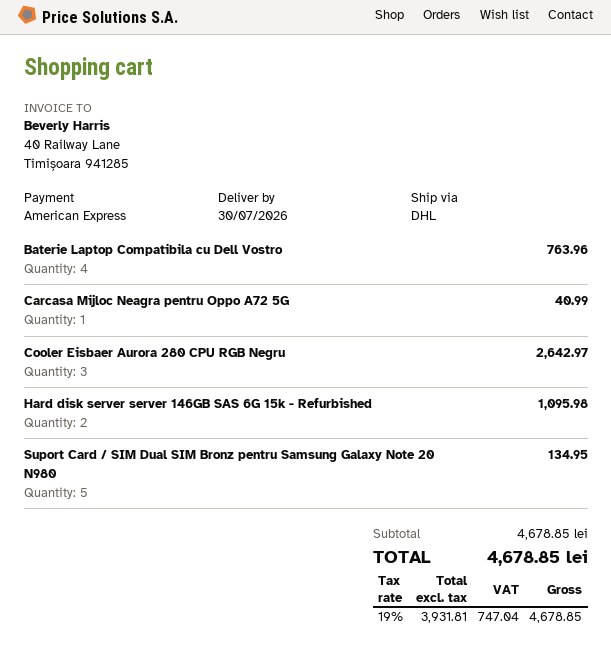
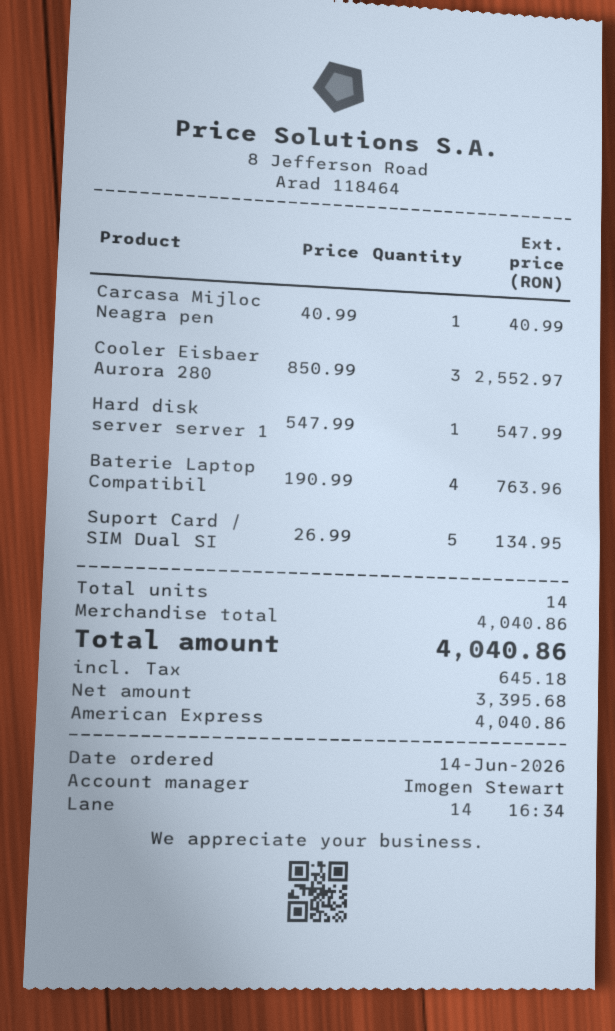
Cooler Eisbaer Aurora 280 CPU RGB Negru: 3 for 2642.97 -> 3 for 2552.97
Hard disk server server 146GB SAS 6G 15k - Refurbished: 2 for 1095.98 -> 1 for 547.99
subtotal: 4678.85 -> 4040.86
net: 3931.81 -> 3395.68
tax: 747.04 -> 645.18
total: 4678.85 -> 4040.86

